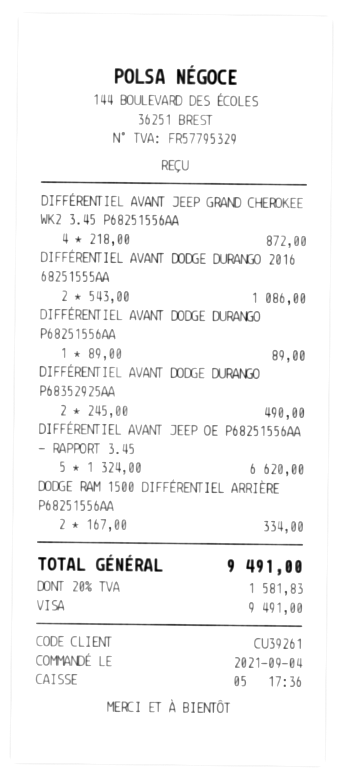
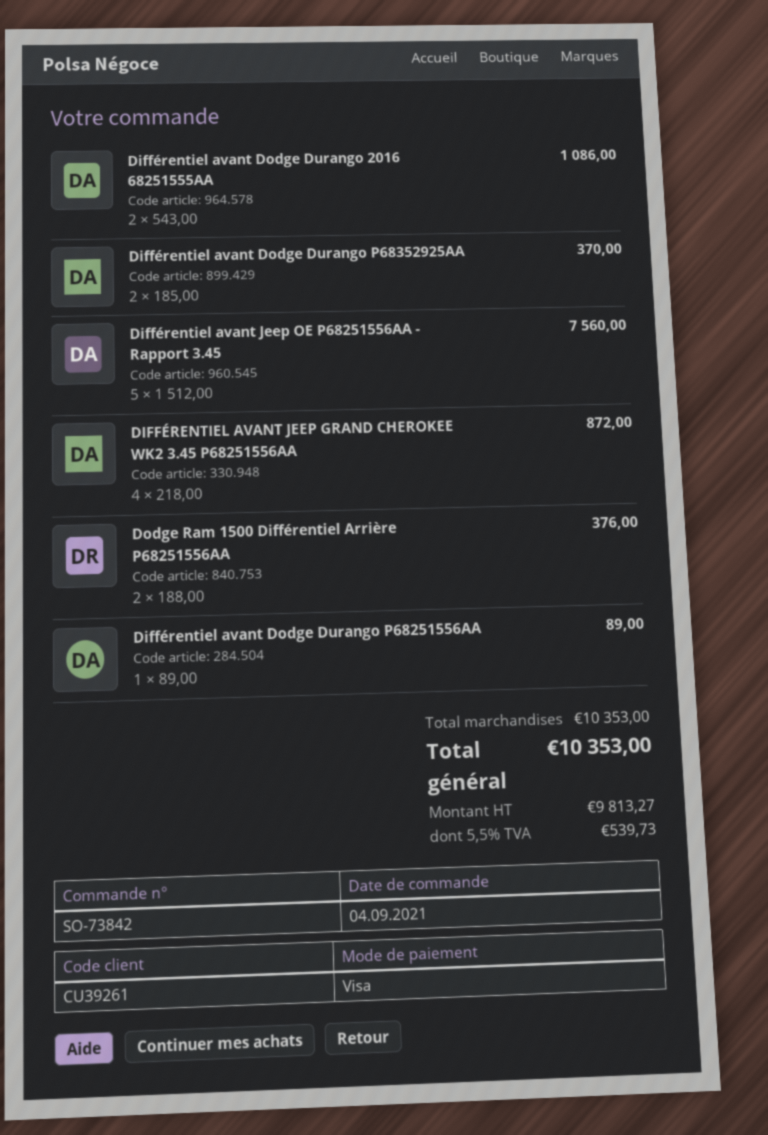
DIFFÉRENTIEL AVANT DODGE DURANGO P68352925AA: 2 x 245.00 = 490.00 -> 2 x 185.00 = 370.00
DIFFÉRENTIEL AVANT JEEP OE P68251556AA - RAPPORT 3.45: 5 x 1324.00 = 6620.00 -> 5 x 1512.00 = 7560.00
DODGE RAM 1500 DIFFÉRENTIEL ARRIÈRE P68251556AA: 2 x 167.00 = 334.00 -> 2 x 188.00 = 376.00
tax: 20% = 1581.83 -> 5.5% = 539.73
total: 9491.00 -> 10353.00

